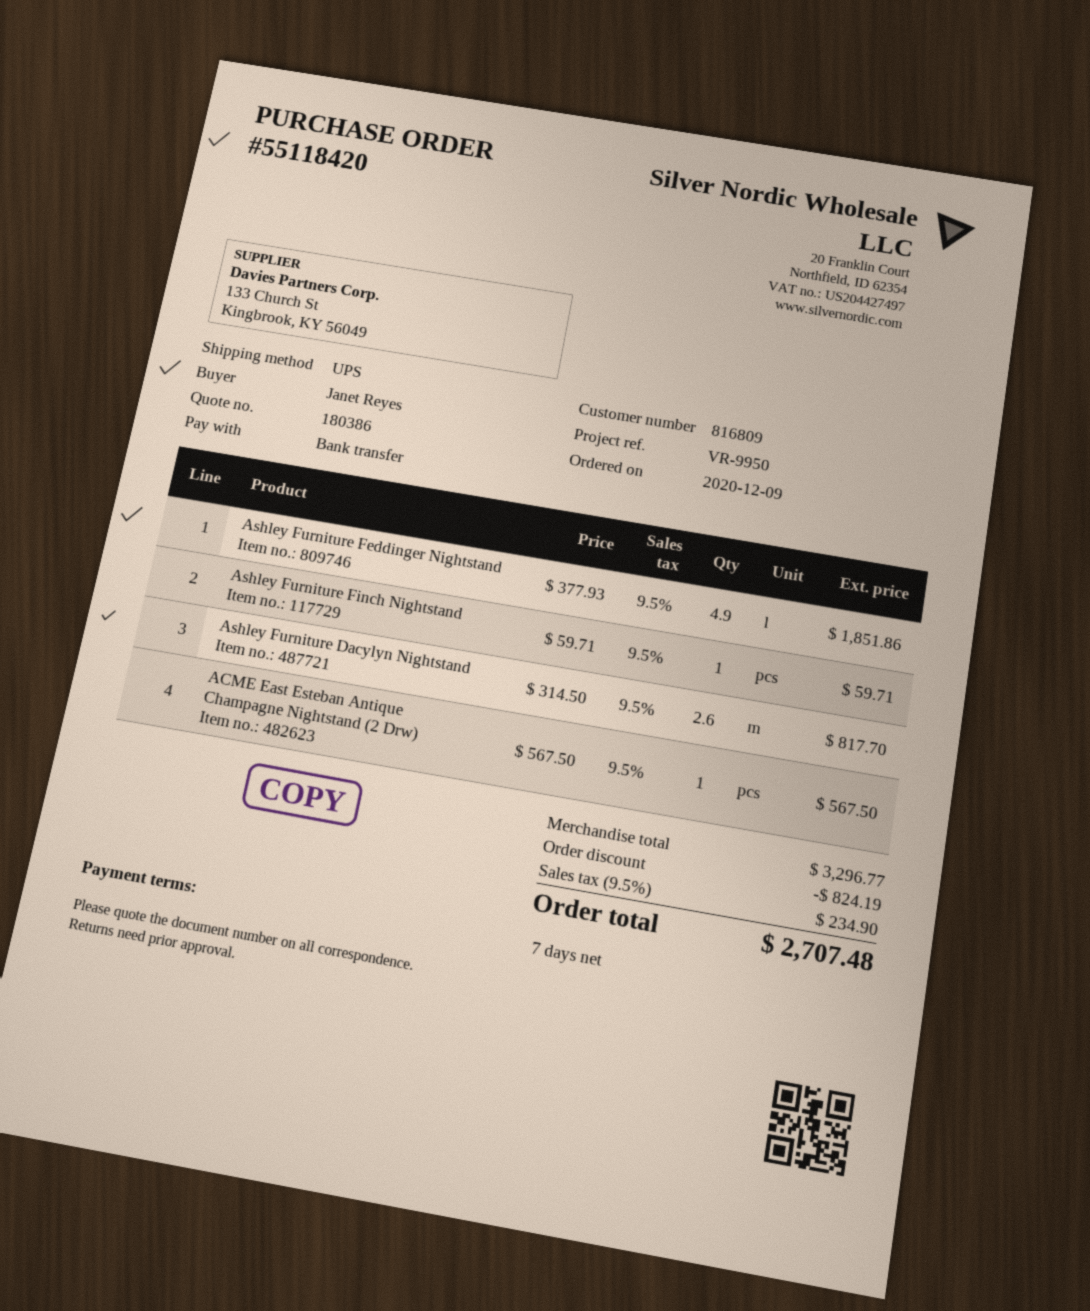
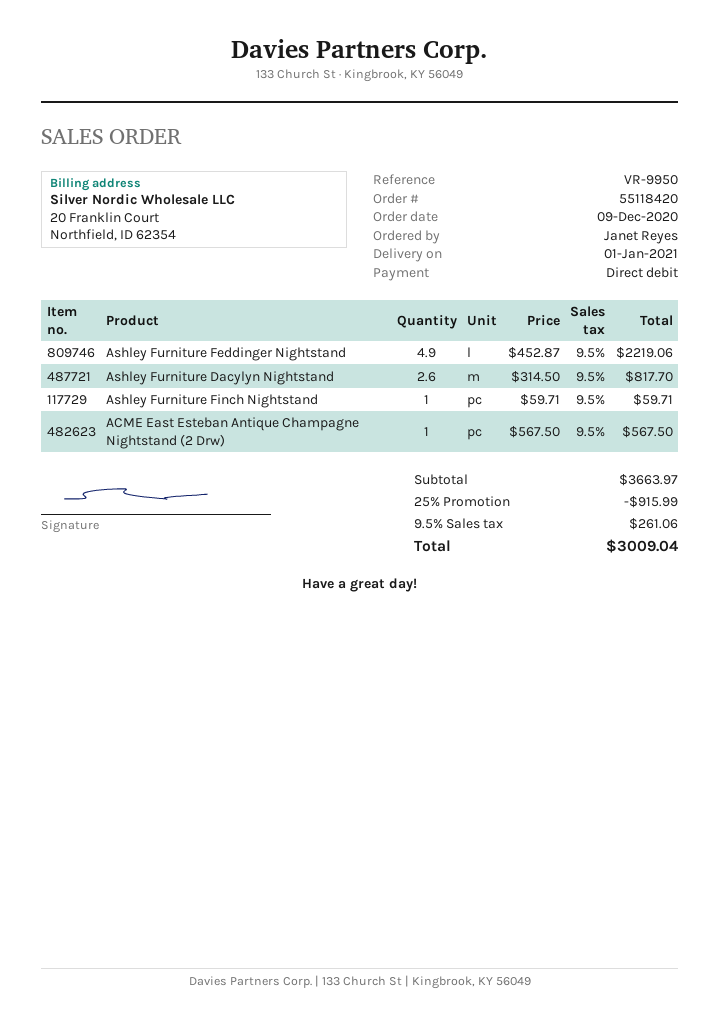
payment method: bank transfer -> direct debit
Ashley Furniture Feddinger Nightstand: 4.9 x 377.93 = 1851.86 -> 4.9 x 452.87 = 2219.06
subtotal: 3296.77 -> 3663.97
discount: 824.19 -> 915.99
tax: 9.5% = 234.90 -> 9.5% = 261.06
total: 2707.48 -> 3009.04

